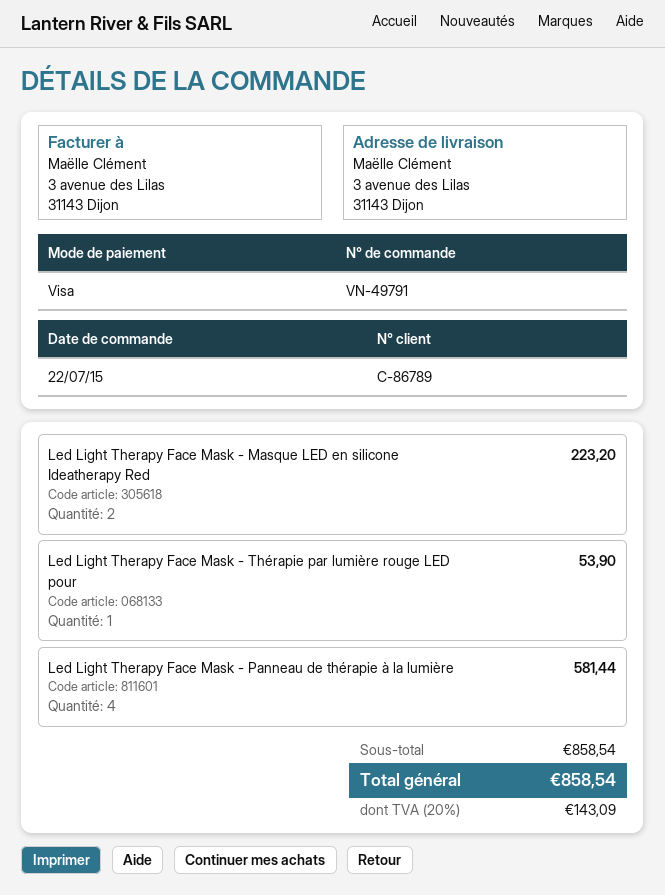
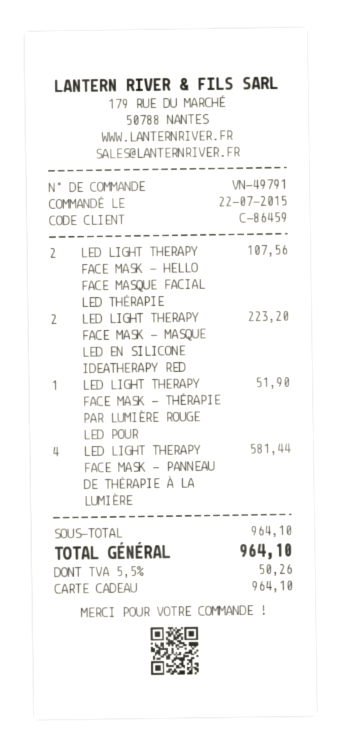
customer number: C-86789 -> C-86459
payment method: Visa -> gift card
Led Light Therapy Face Mask - Thérapie par lumière rouge LED pour: 1 for 53.90 -> 1 for 51.90
LED LIGHT THERAPY FACE MASK - HELLO FACE MASQUE FACIAL LED THÉRAPIE: none -> 2 for 107.56
subtotal: 858.54 -> 964.10
tax: 20% = 143.09 -> 5.5% = 50.26
total: 858.54 -> 964.10

